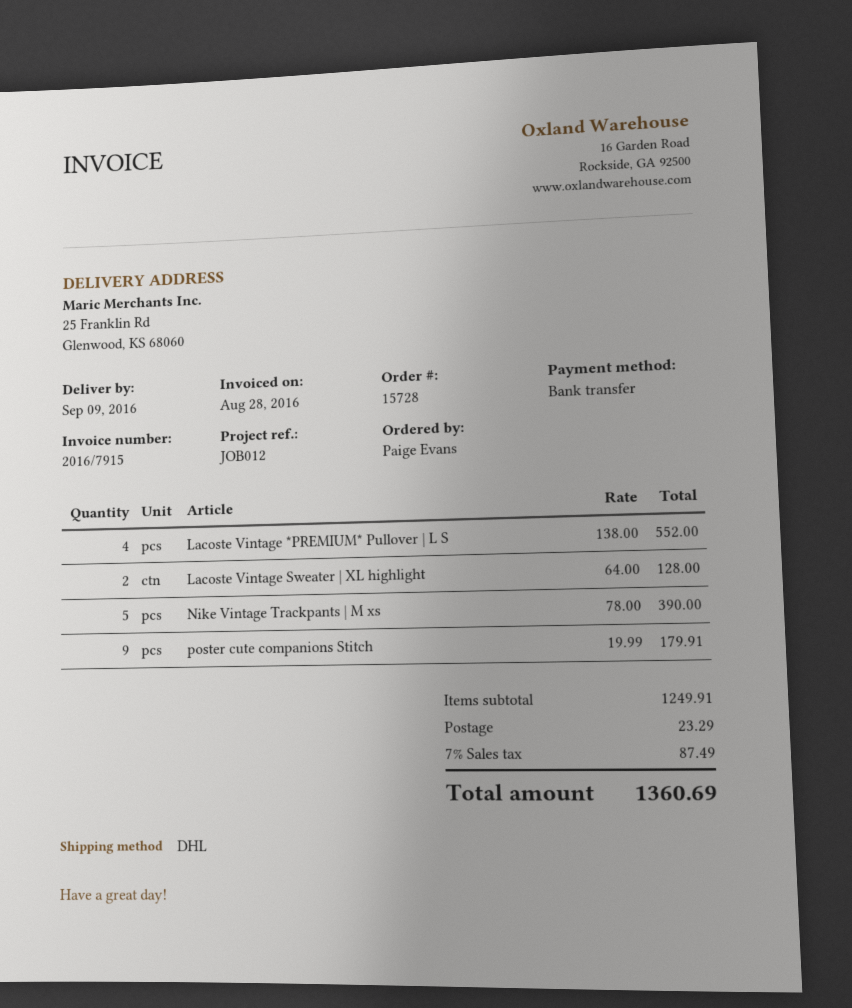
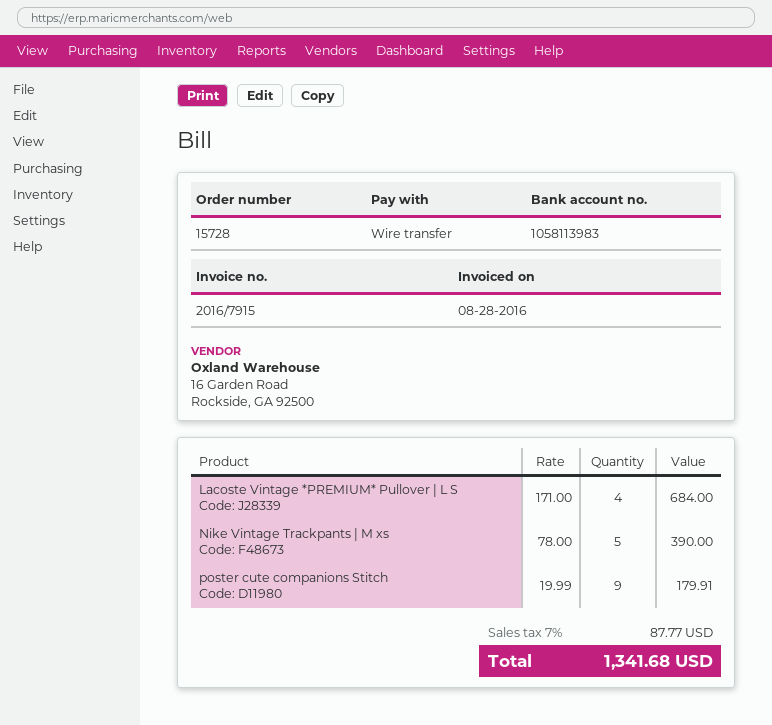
Lacoste Vintage *PREMIUM* Pullover | L S: 4 x 138.00 = 552.00 -> 4 x 171.00 = 684.00
Lacoste Vintage Sweater | XL highlight: 2 x 64.00 = 128.00 -> none
shipping: 23.29 -> none
tax: 7% = 87.49 -> 7% = 87.77
total: 1360.69 -> 1341.68

